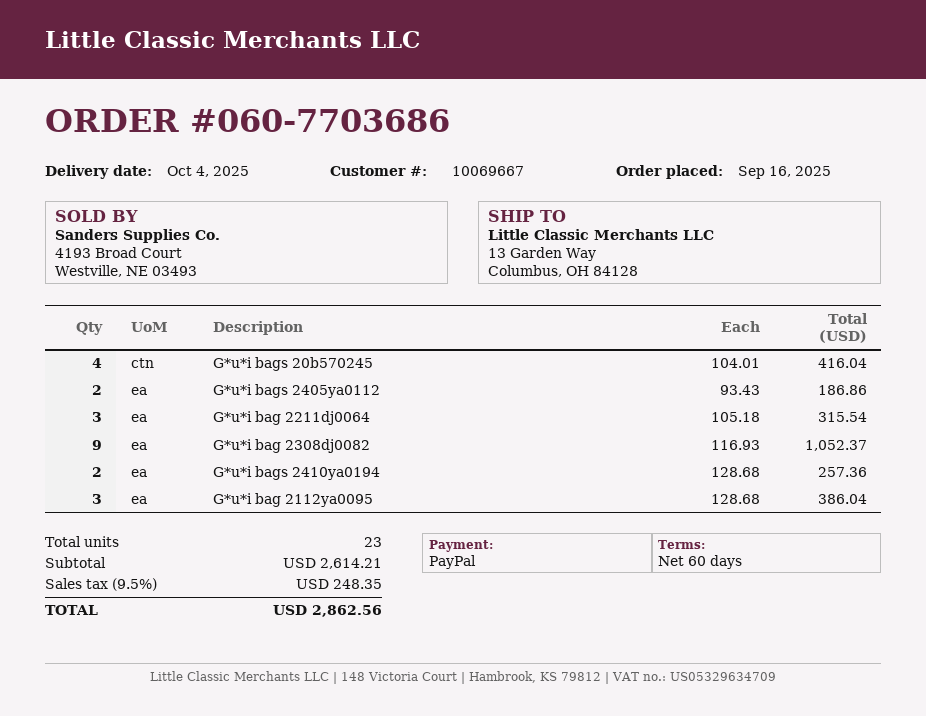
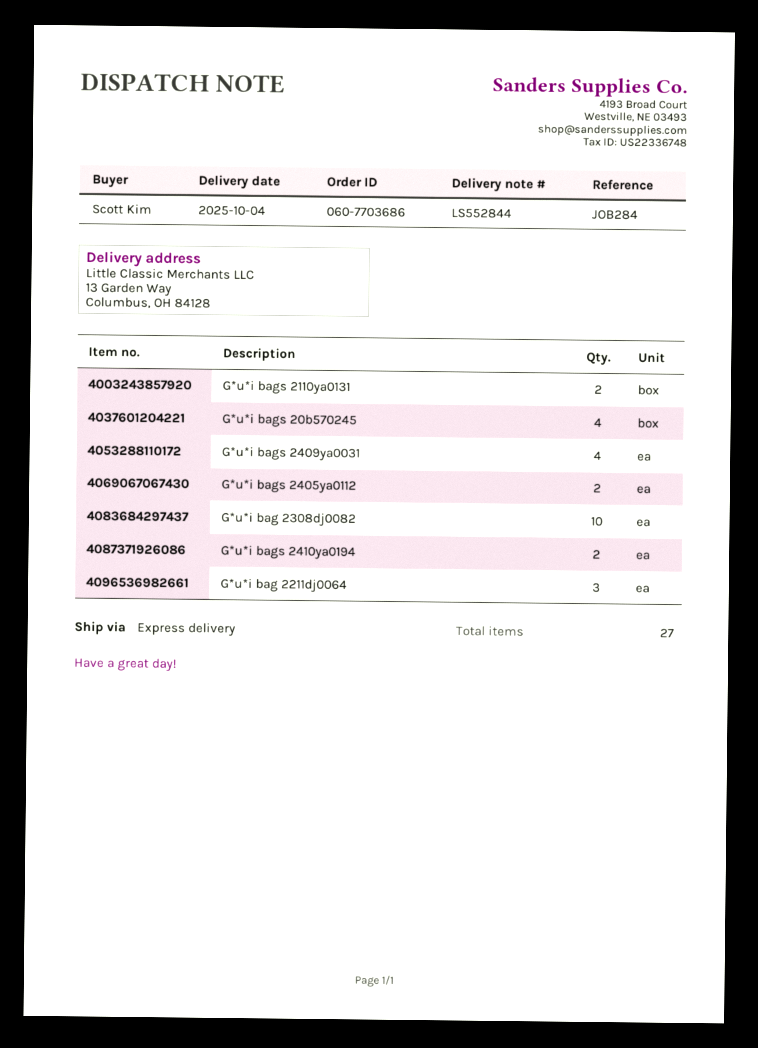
G*u*i bag 2308dj0082: 9 -> 10
G*u*i bag 2112ya0095: 3 -> none
G*u*i bags 2110ya0131: none -> 2
G*u*i bags 2409ya0031: none -> 4
total quantity: 23 -> 27

